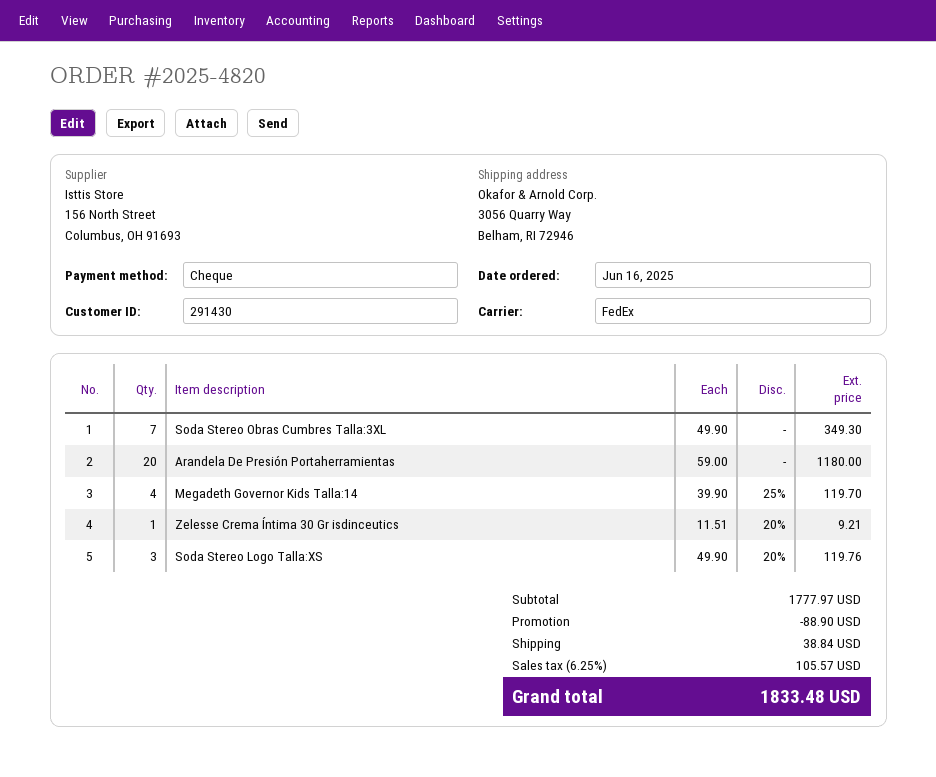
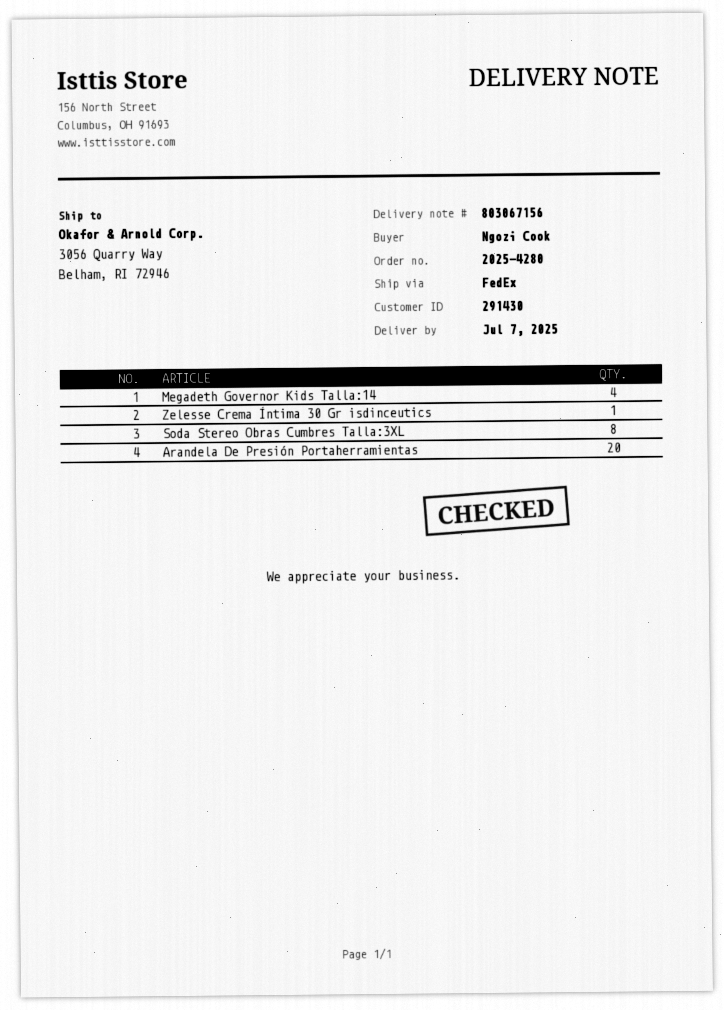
order number: 2025-4820 -> 2025-4280
Soda Stereo Obras Cumbres Talla:3XL: 7 -> 8
Soda Stereo Logo Talla:XS: 3 -> none

